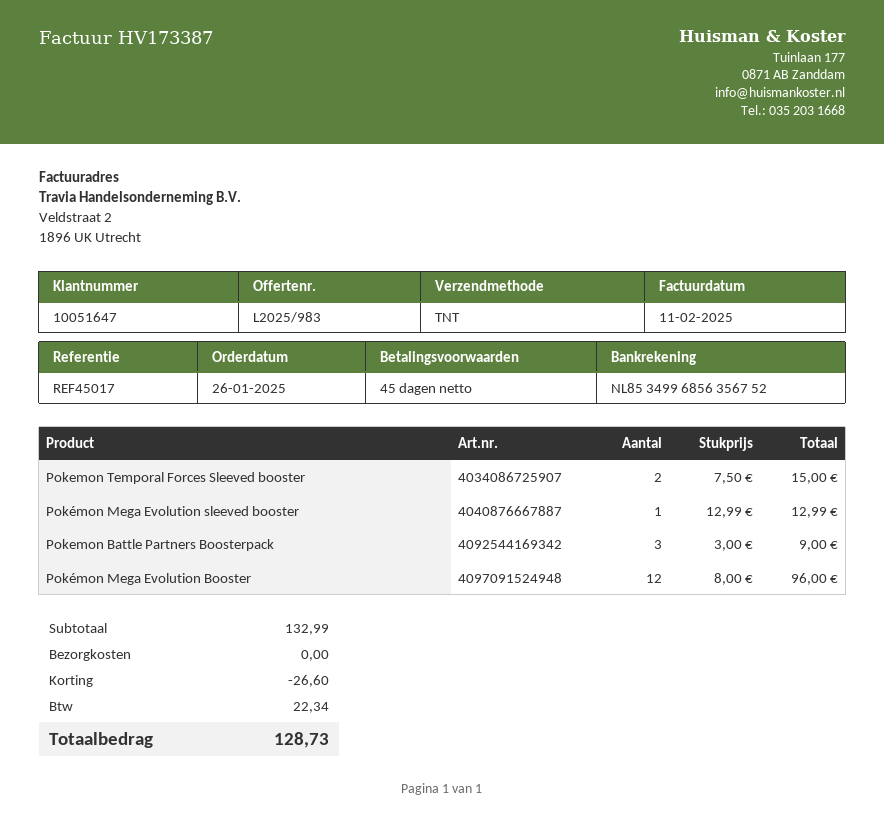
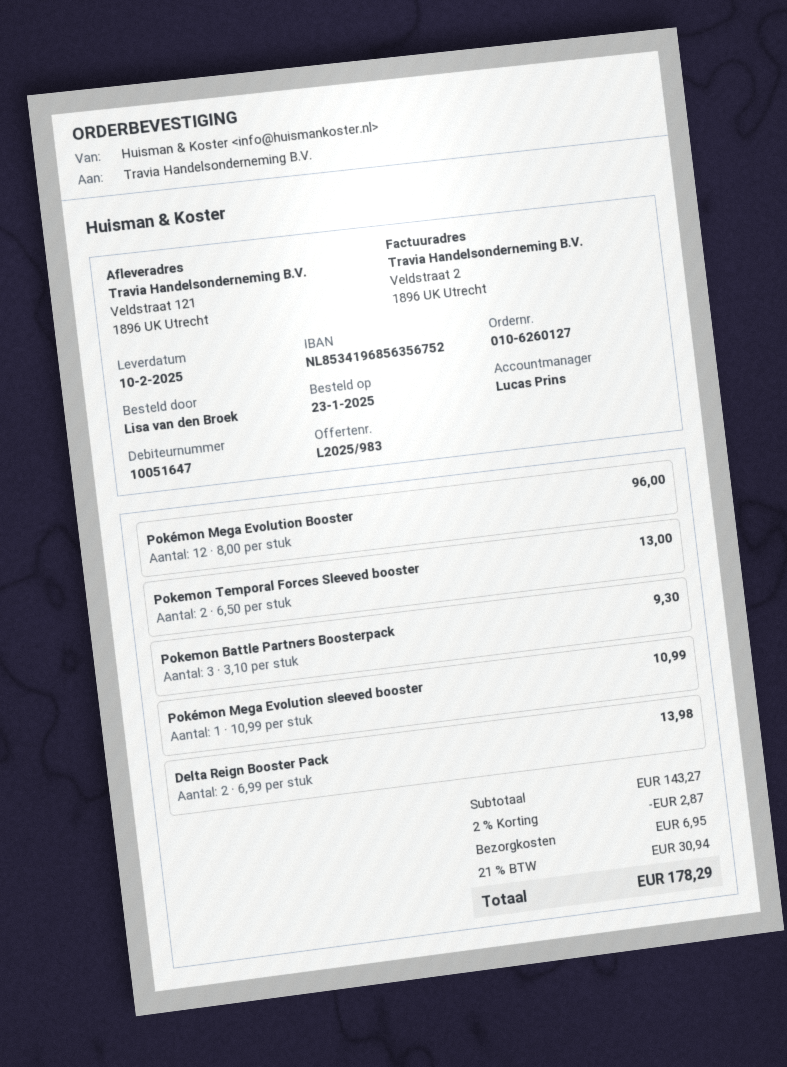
order date: 2025-01-26 -> 2025-01-23
bank account: NL8534996856356752 -> NL8534196856356752
Pokemon Temporal Forces Sleeved booster: 2 x 7.50 = 15.00 -> 2 x 6.50 = 13.00
Pokémon Mega Evolution sleeved booster: 1 x 12.99 = 12.99 -> 1 x 10.99 = 10.99
Pokemon Battle Partners Boosterpack: 3 x 3.00 = 9.00 -> 3 x 3.10 = 9.30
Delta Reign Booster Pack: none -> 2 x 6.99 = 13.98
subtotal: 132.99 -> 143.27
discount: 26.60 -> 2.87
shipping: 0.00 -> 6.95
tax: 22.34 -> 30.94
total: 128.73 -> 178.29

